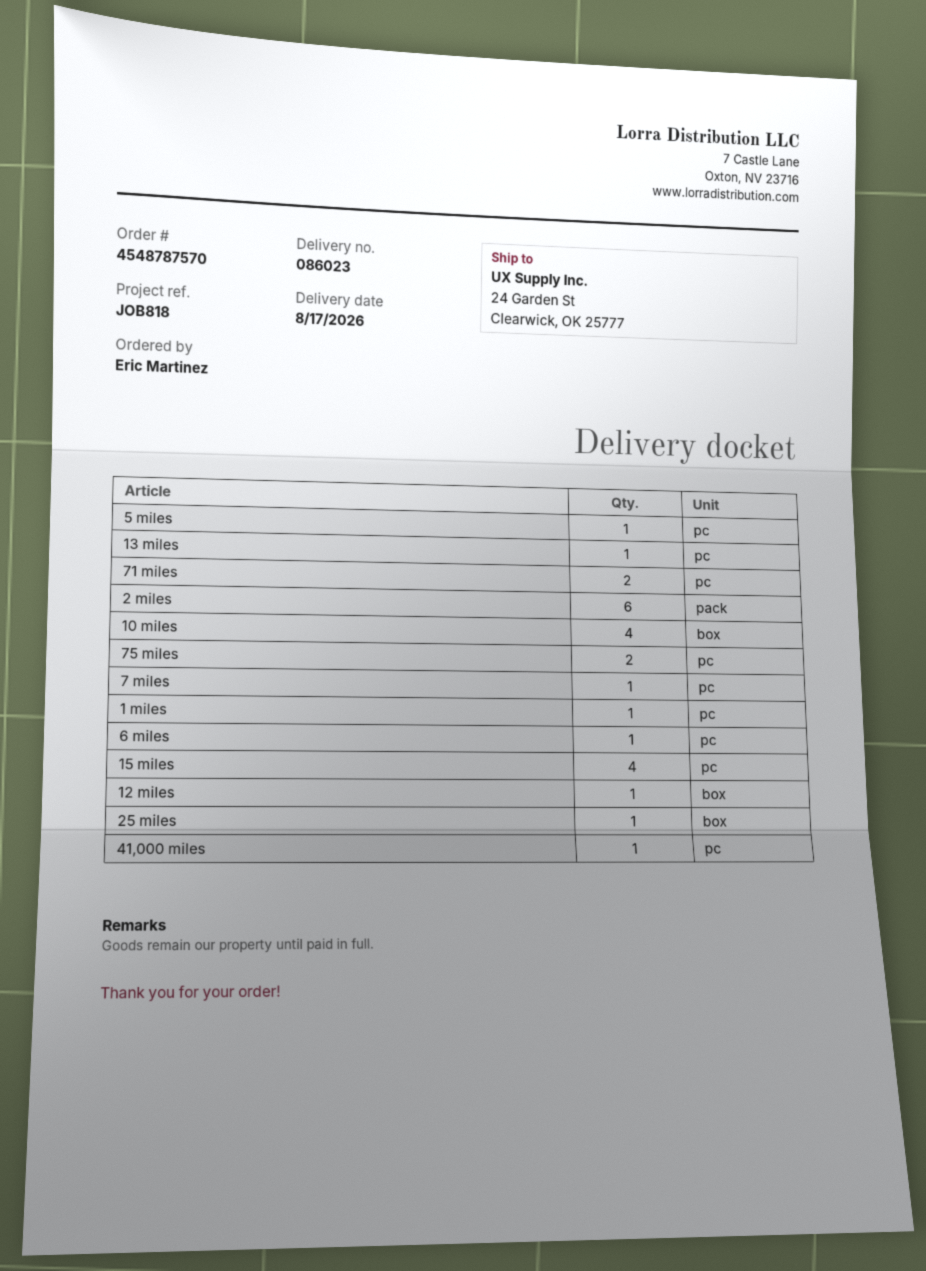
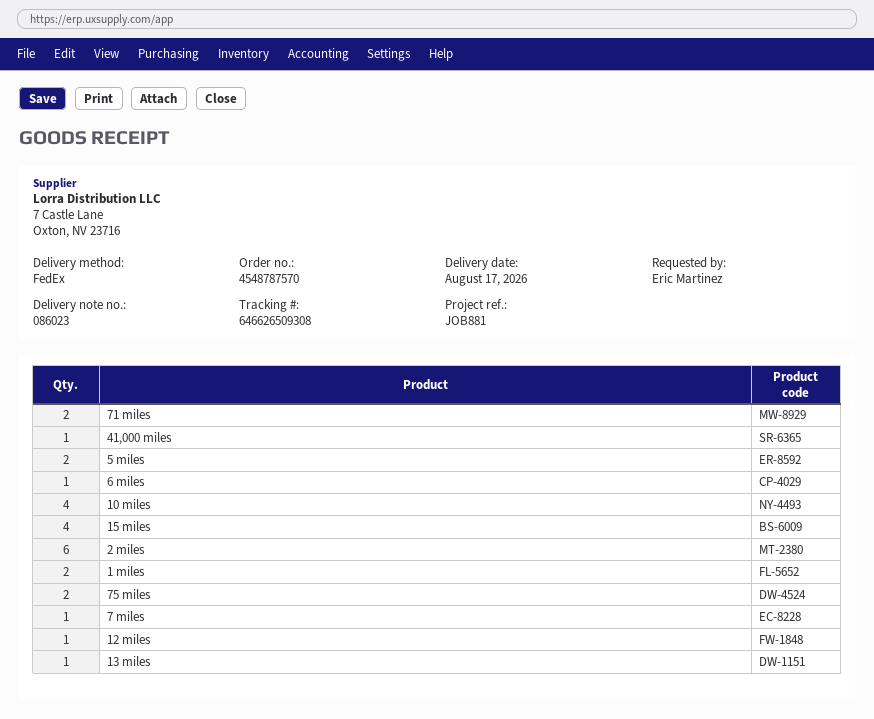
reference: JOB818 -> JOB881
5 miles: 1 -> 2
1 miles: 1 -> 2
25 miles: 1 -> none

